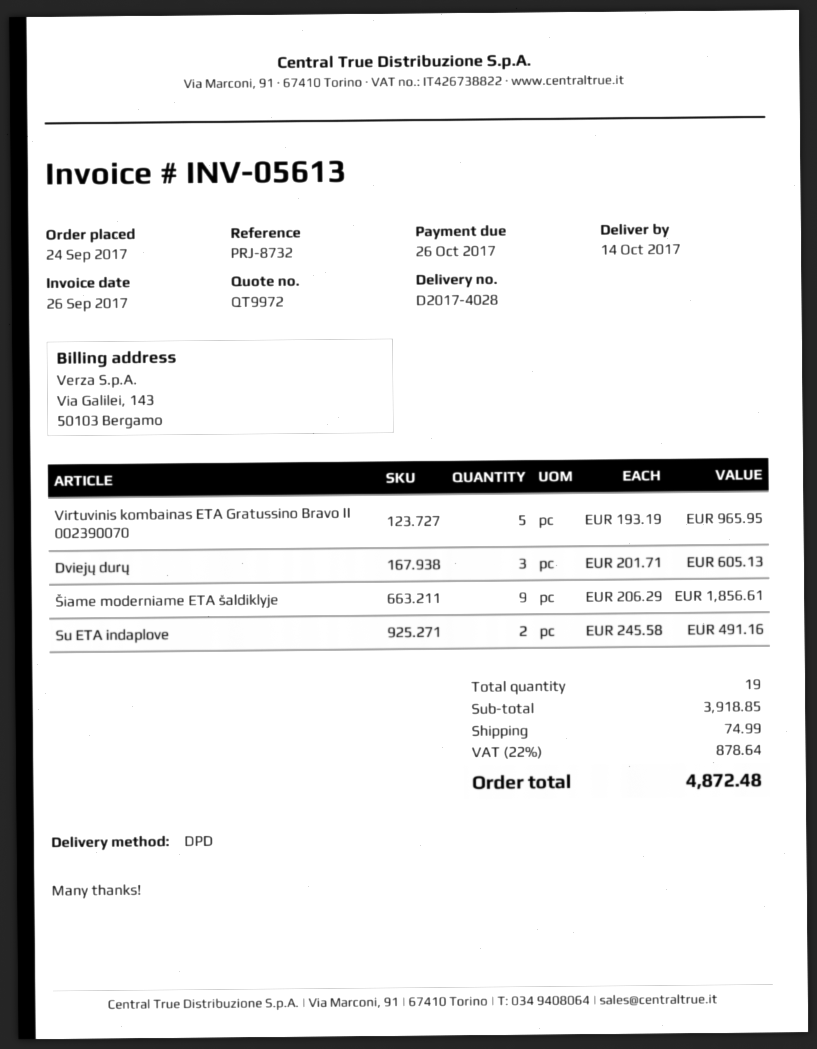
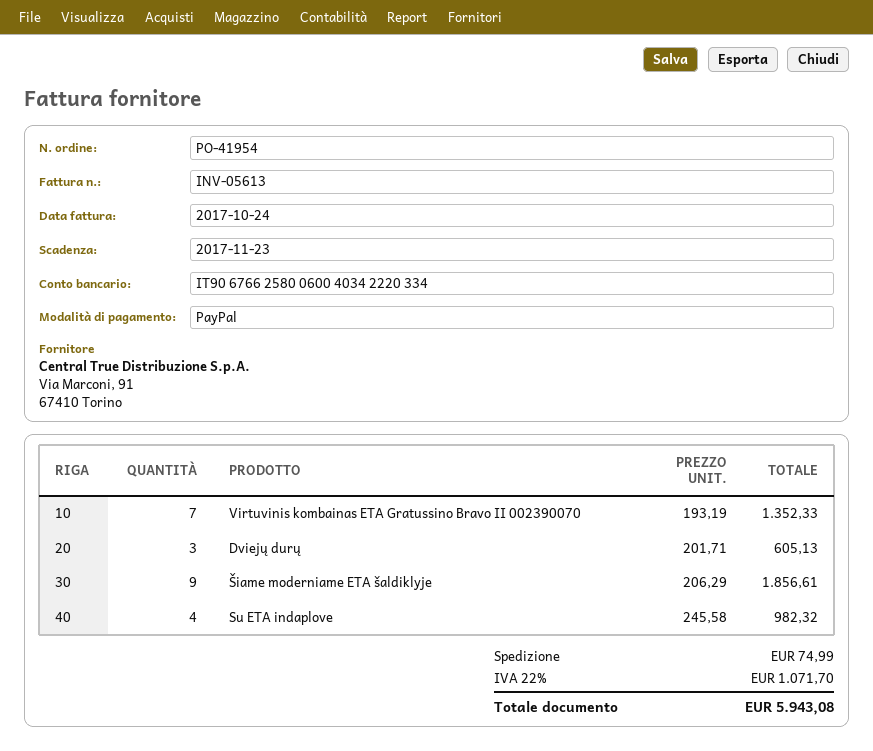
invoice date: 2017-09-26 -> 2017-10-24
due date: 2017-10-26 -> 2017-11-23
Virtuvinis kombainas ETA Gratussino Bravo II 002390070: 5 x 193.19 = 965.95 -> 7 x 193.19 = 1352.33
Su ETA indaplove: 2 x 245.58 = 491.16 -> 4 x 245.58 = 982.32
tax: 22% = 878.64 -> 22% = 1071.70
total: 4872.48 -> 5943.08

